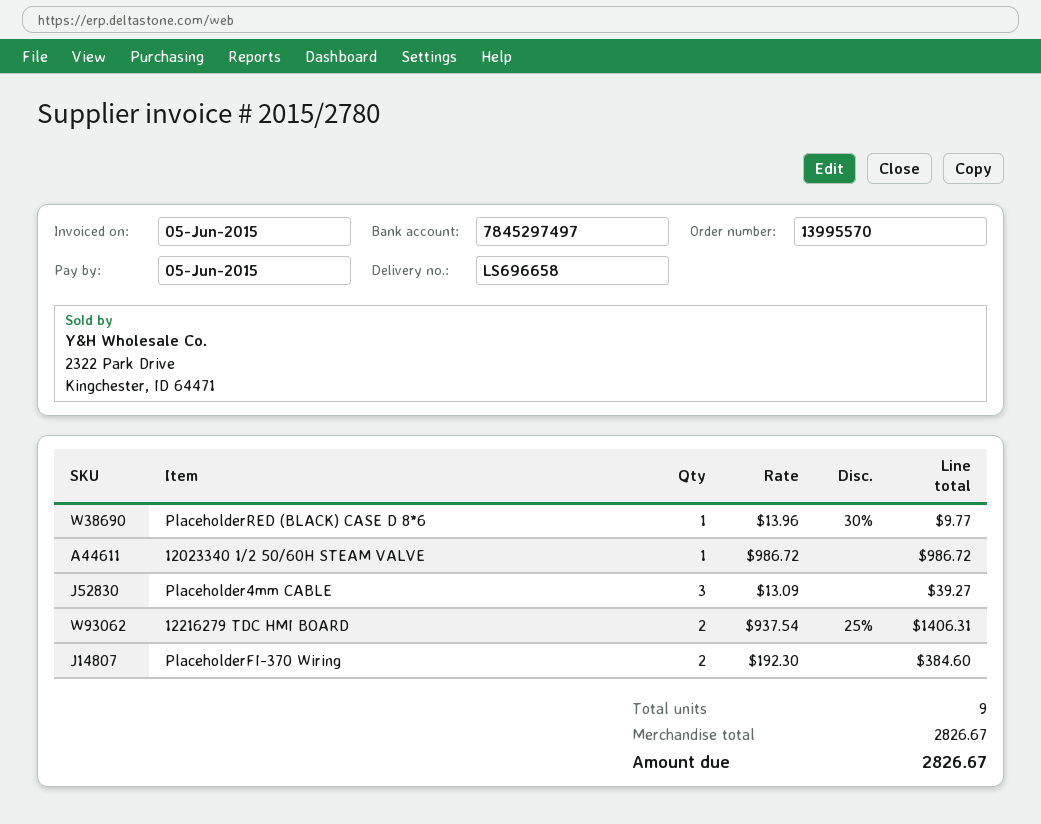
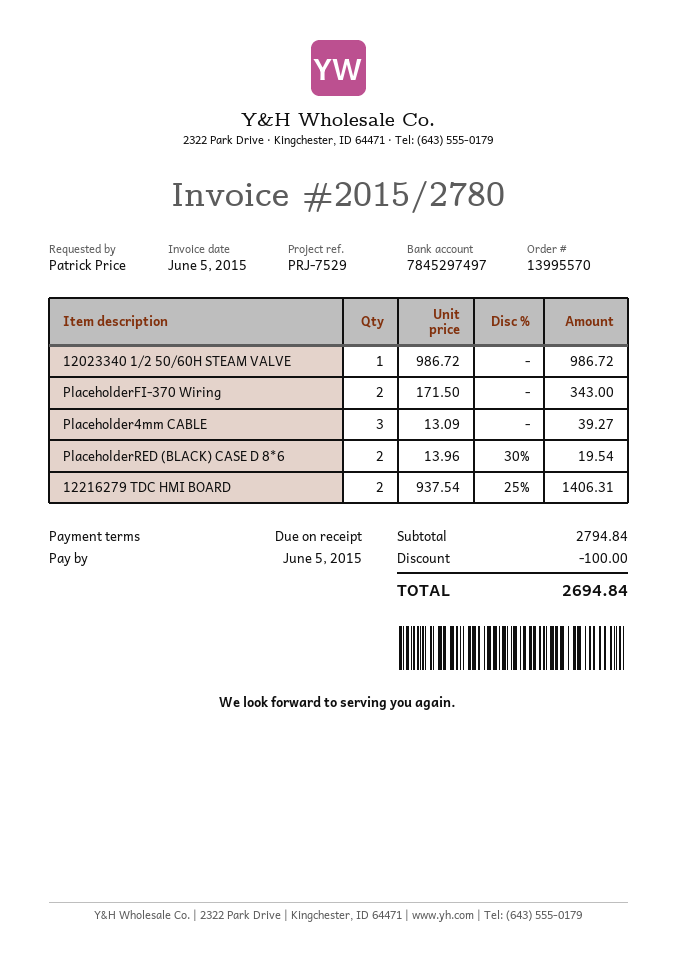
PlaceholderRED (BLACK) CASE D 8*6: 1 x 13.96 - 30% = 9.77 -> 2 x 13.96 - 30% = 19.54
PlaceholderFI-370 Wiring: 2 x 192.30 = 384.60 -> 2 x 171.50 = 343.00
subtotal: 2826.67 -> 2794.84
discount: none -> 100.00
total: 2826.67 -> 2694.84

